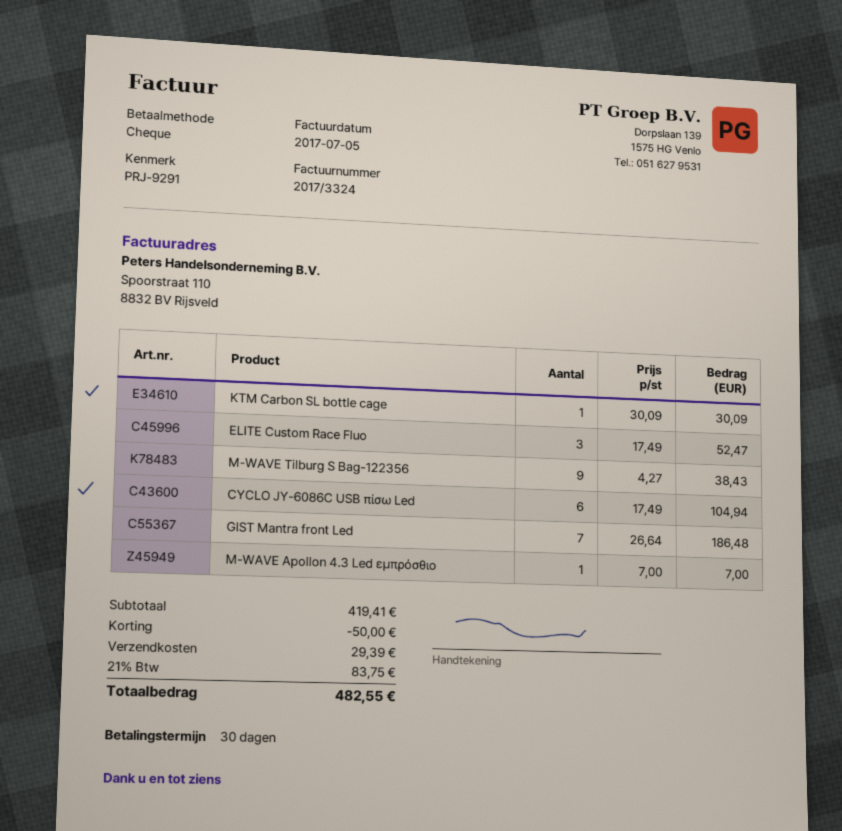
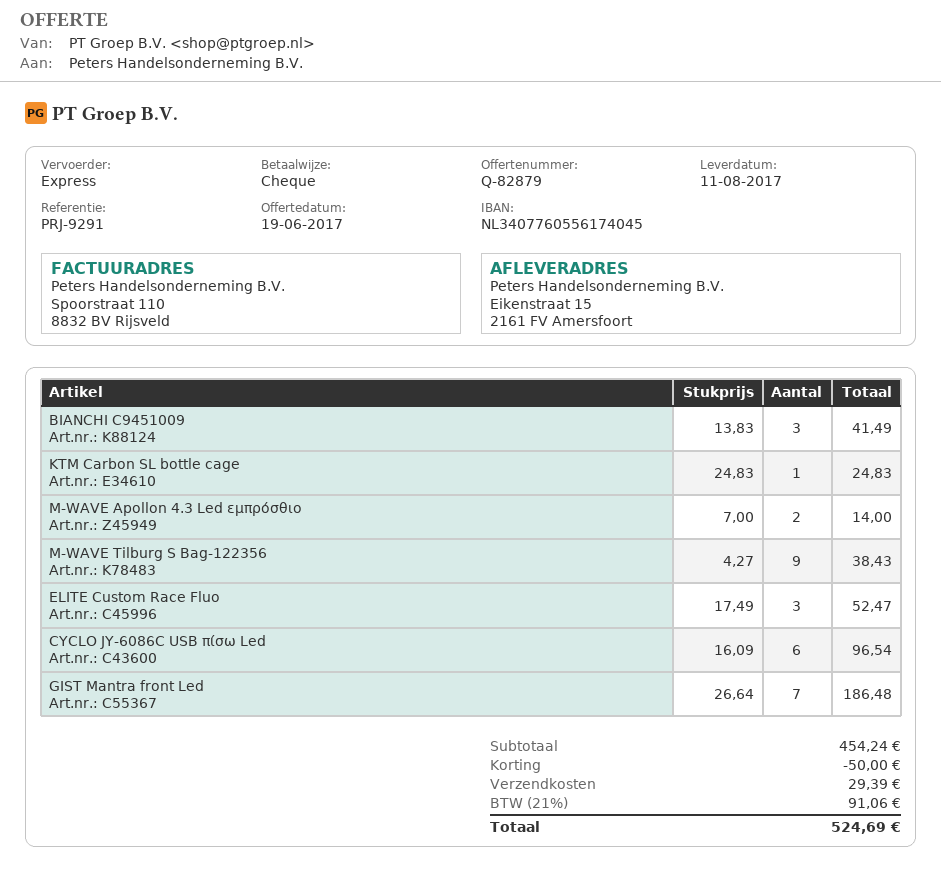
KTM Carbon SL bottle cage: 1 x 30.09 = 30.09 -> 1 x 24.83 = 24.83
CYCLO JY-6086C USB πίσω Led: 6 x 17.49 = 104.94 -> 6 x 16.09 = 96.54
M-WAVE Apollon 4.3 Led εμπρόσθιο: 1 x 7.00 = 7.00 -> 2 x 7.00 = 14.00
BIANCHI C9451009: none -> 3 x 13.83 = 41.49
subtotal: 419.41 -> 454.24
tax: 21% = 83.75 -> 21% = 91.06
total: 482.55 -> 524.69

